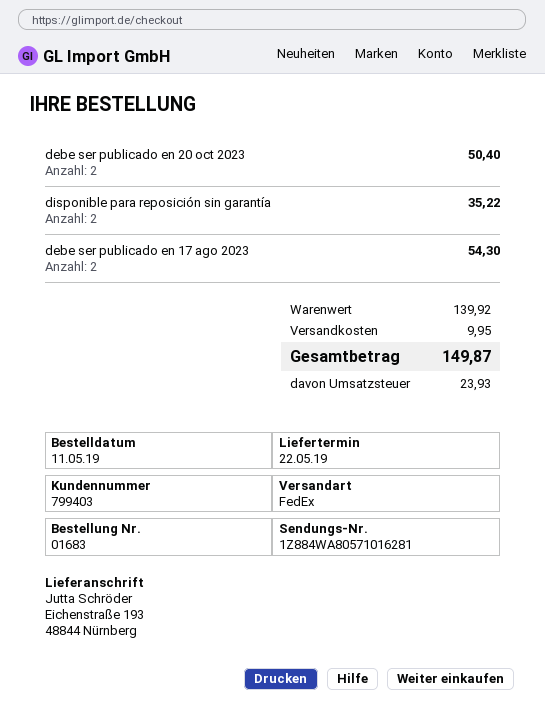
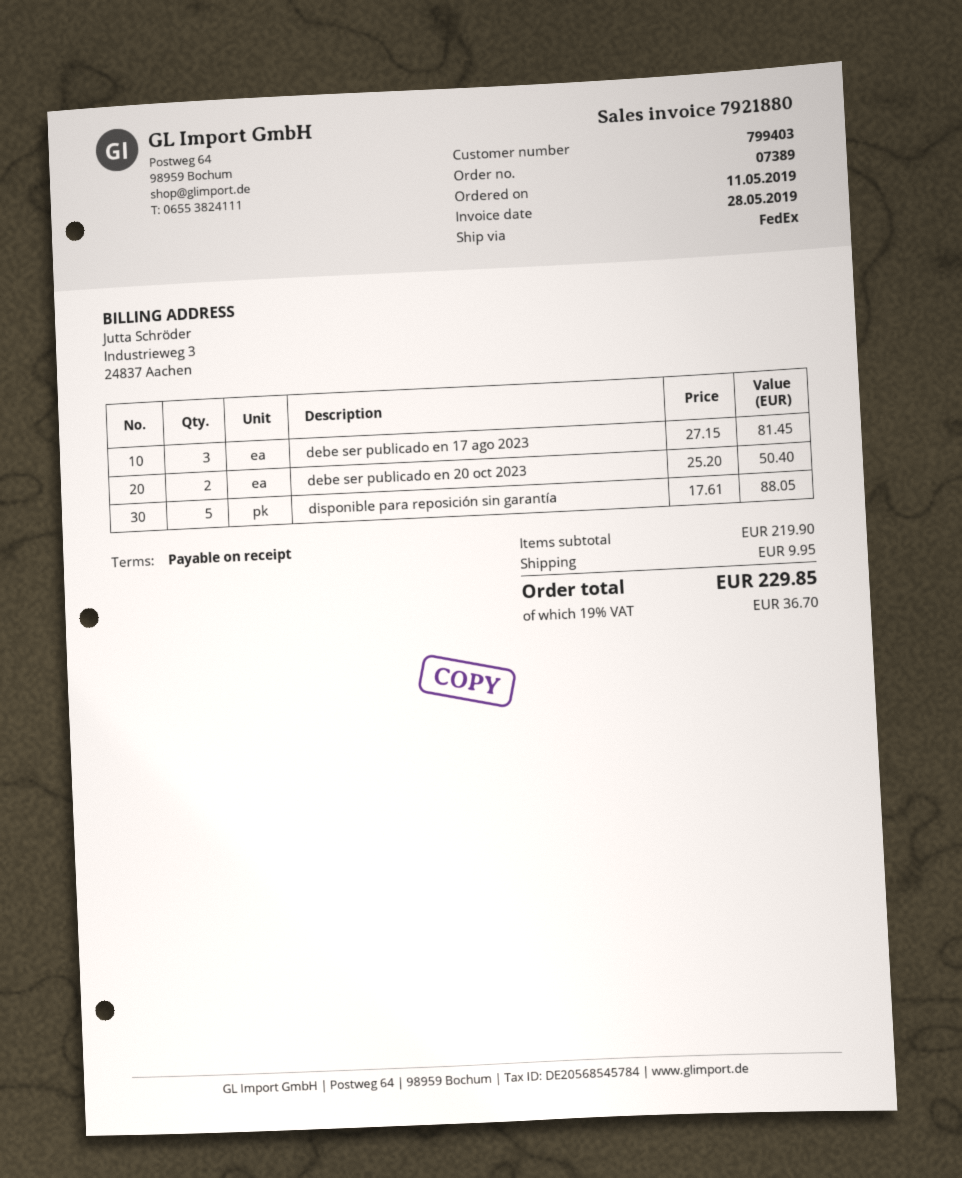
order number: 01683 -> 07389
disponible para reposición sin garantía: 2 for 35.22 -> 5 for 88.05
debe ser publicado en 17 ago 2023: 2 for 54.30 -> 3 for 81.45
subtotal: 139.92 -> 219.90
tax: 23.93 -> 36.70
total: 149.87 -> 229.85

